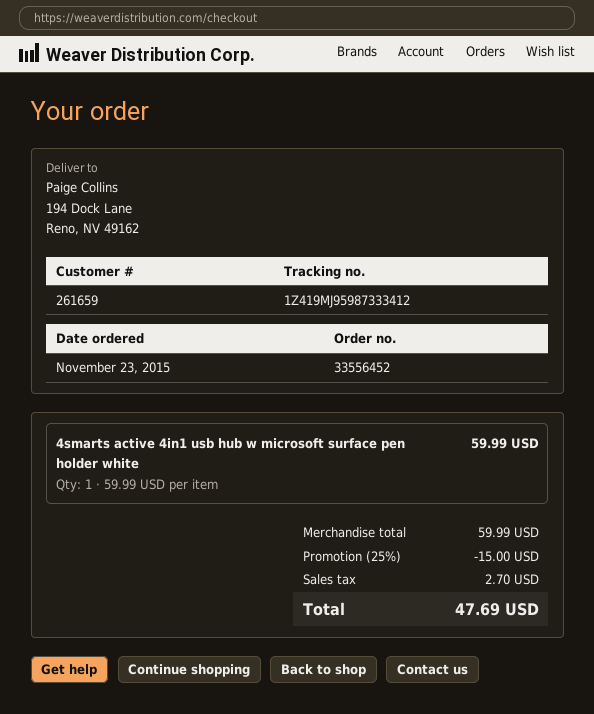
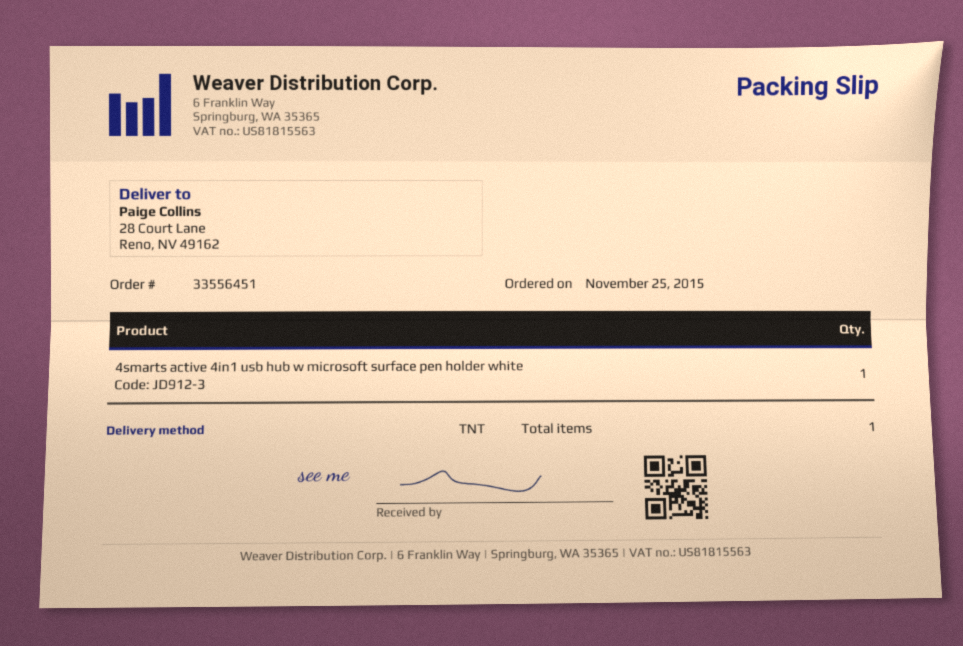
order number: 33556452 -> 33556451
order date: 2015-11-23 -> 2015-11-25
ship to: 194 Dock Lane, Reno, NV 49162 -> 28 Court Lane, Reno, NV 49162

